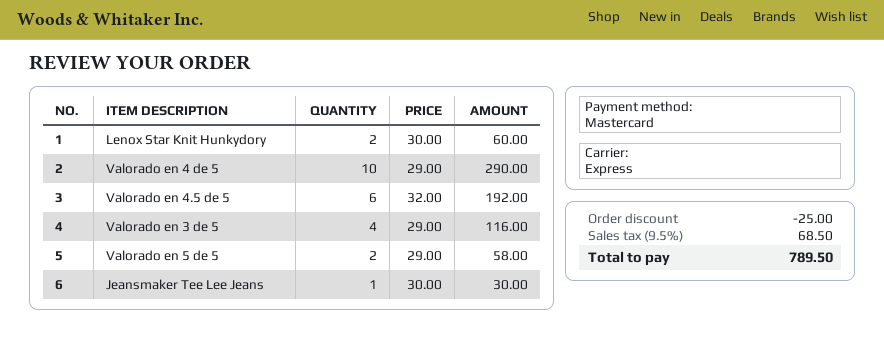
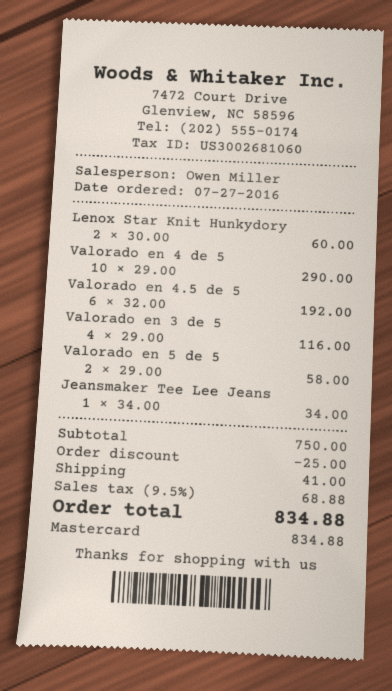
Jeansmaker Tee Lee Jeans: 1 x 30.00 = 30.00 -> 1 x 34.00 = 34.00
shipping: none -> 41.00
tax: 9.5% = 68.50 -> 9.5% = 68.88
total: 789.50 -> 834.88

